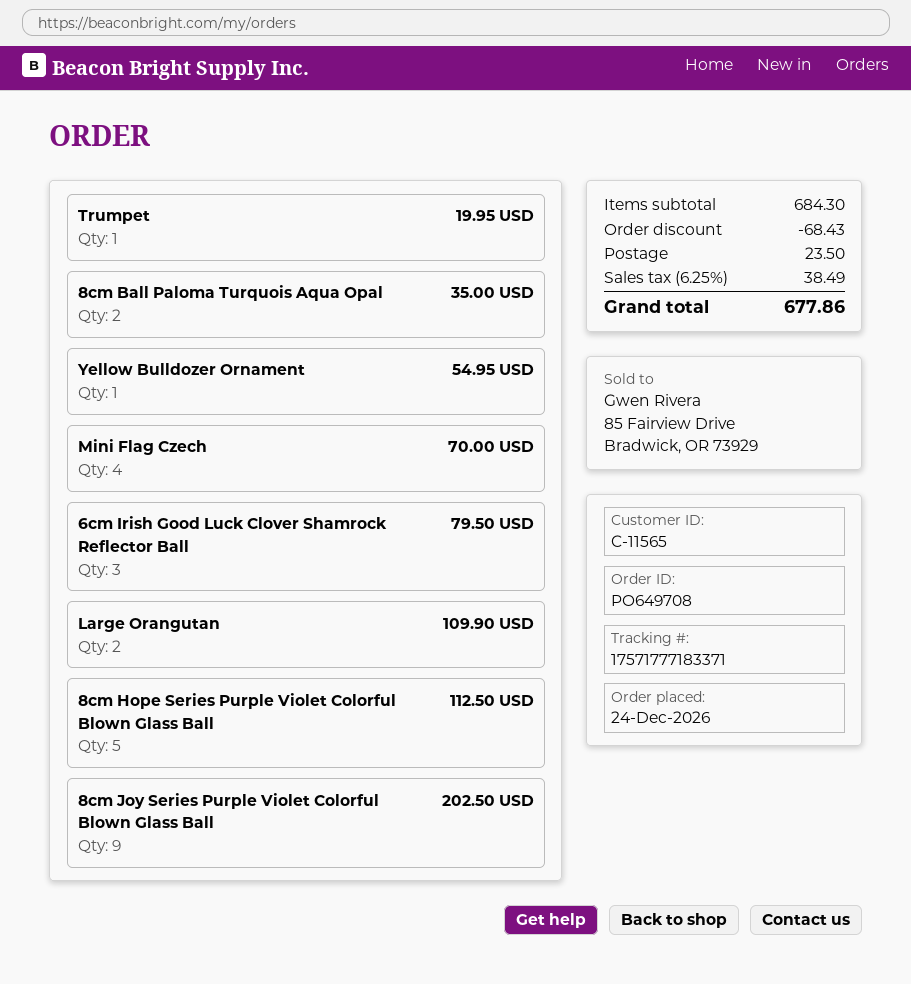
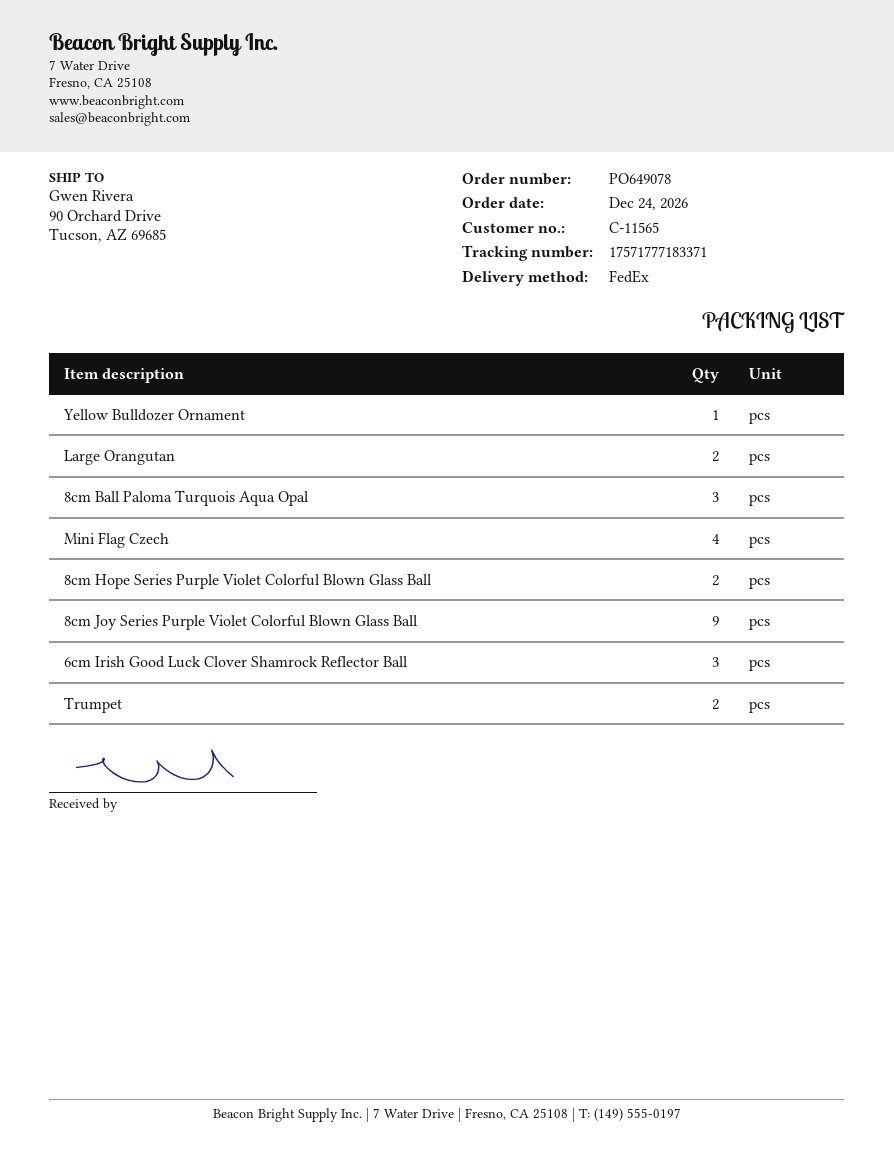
order number: PO649708 -> PO649078
Trumpet: 1 -> 2
8cm Ball Paloma Turquois Aqua Opal: 2 -> 3
8cm Hope Series Purple Violet Colorful Blown Glass Ball: 5 -> 2

